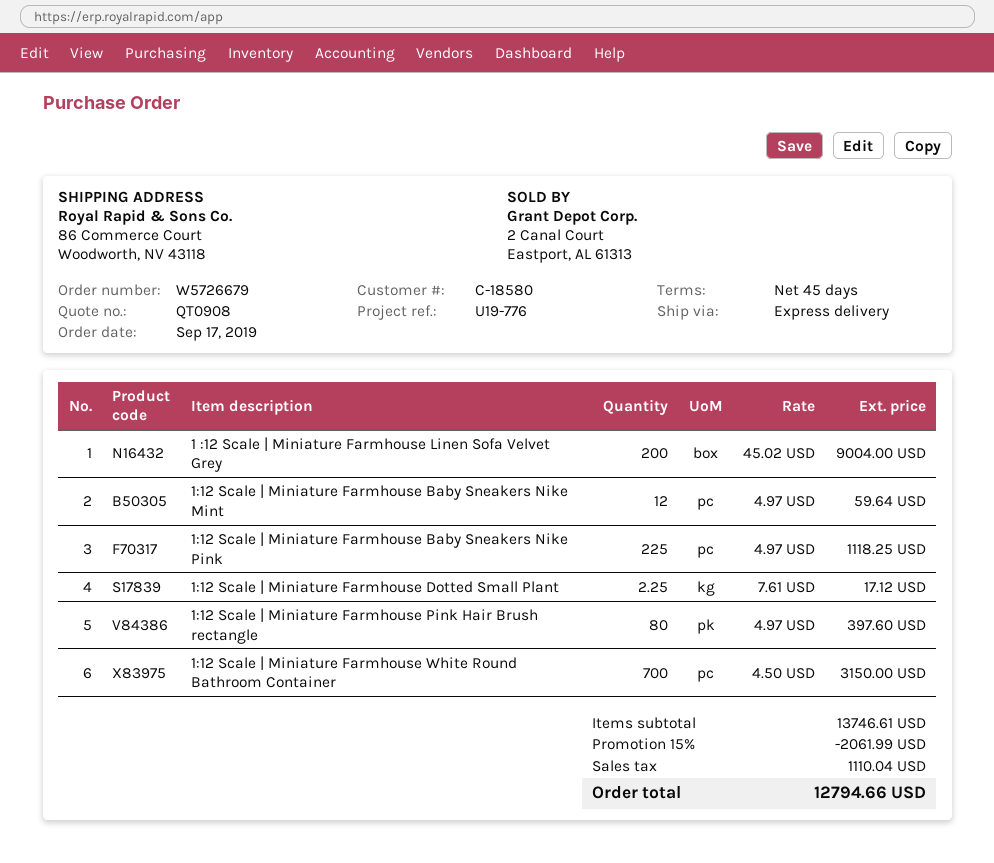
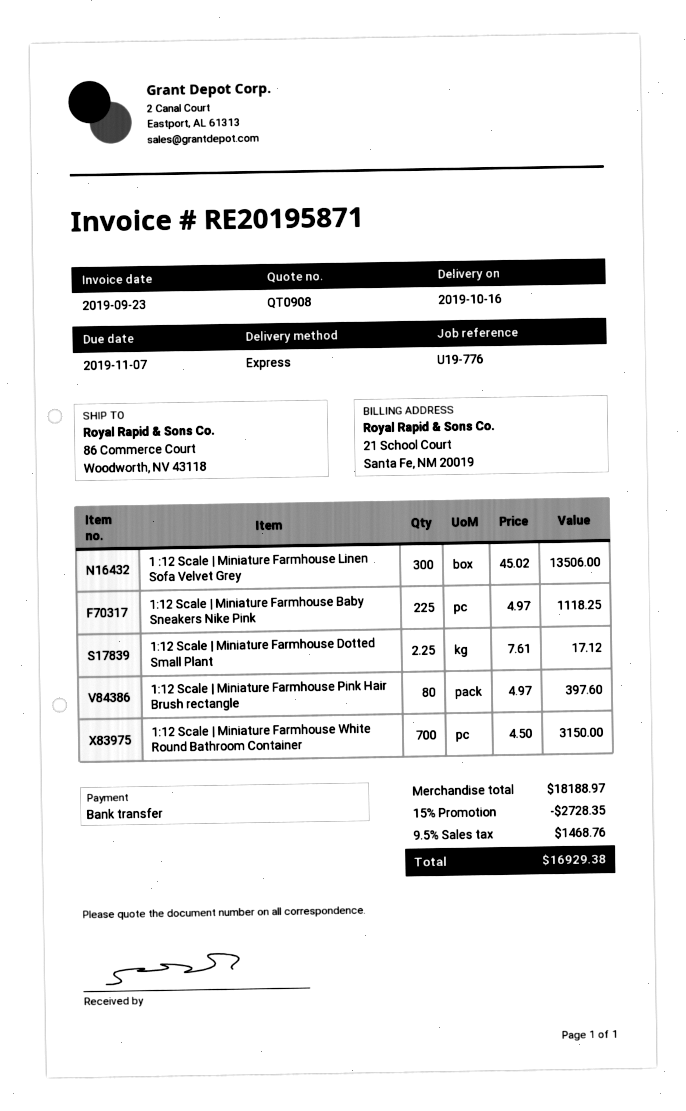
1 :12 Scale | Miniature Farmhouse Linen Sofa Velvet Grey: 200 x 45.02 = 9004.00 -> 300 x 45.02 = 13506.00
1:12 Scale | Miniature Farmhouse Baby Sneakers Nike Mint: 12 x 4.97 = 59.64 -> none
subtotal: 13746.61 -> 18188.97
discount: 15% = 2061.99 -> 15% = 2728.35
tax: 1110.04 -> 1468.76
total: 12794.66 -> 16929.38

